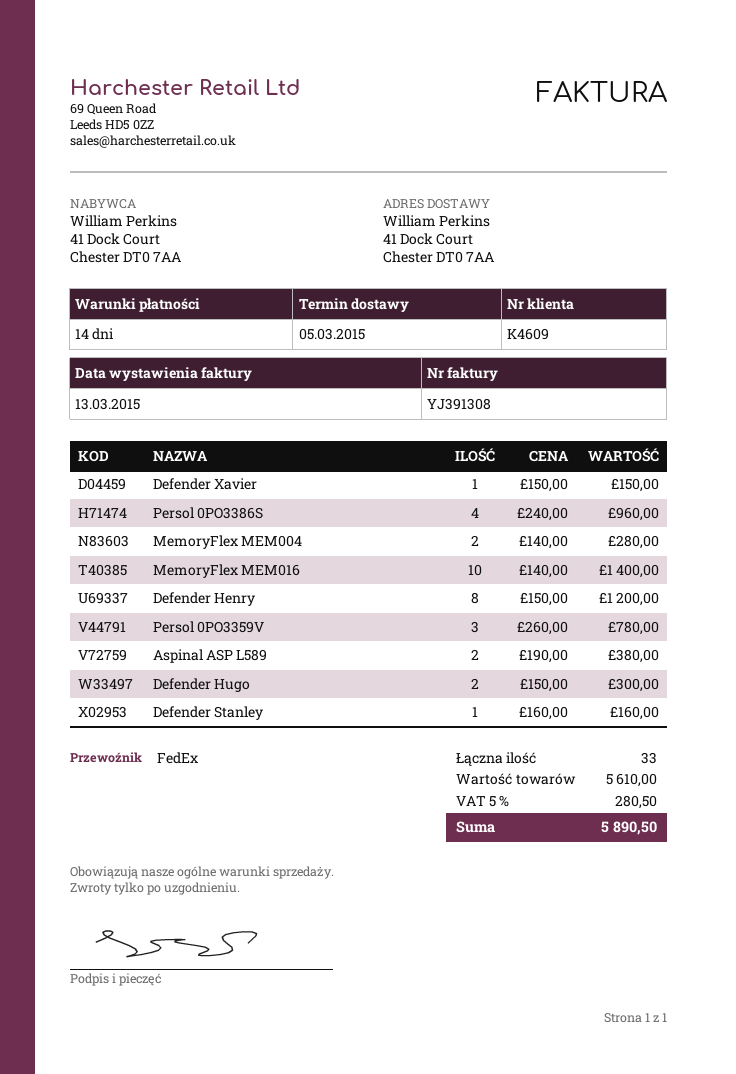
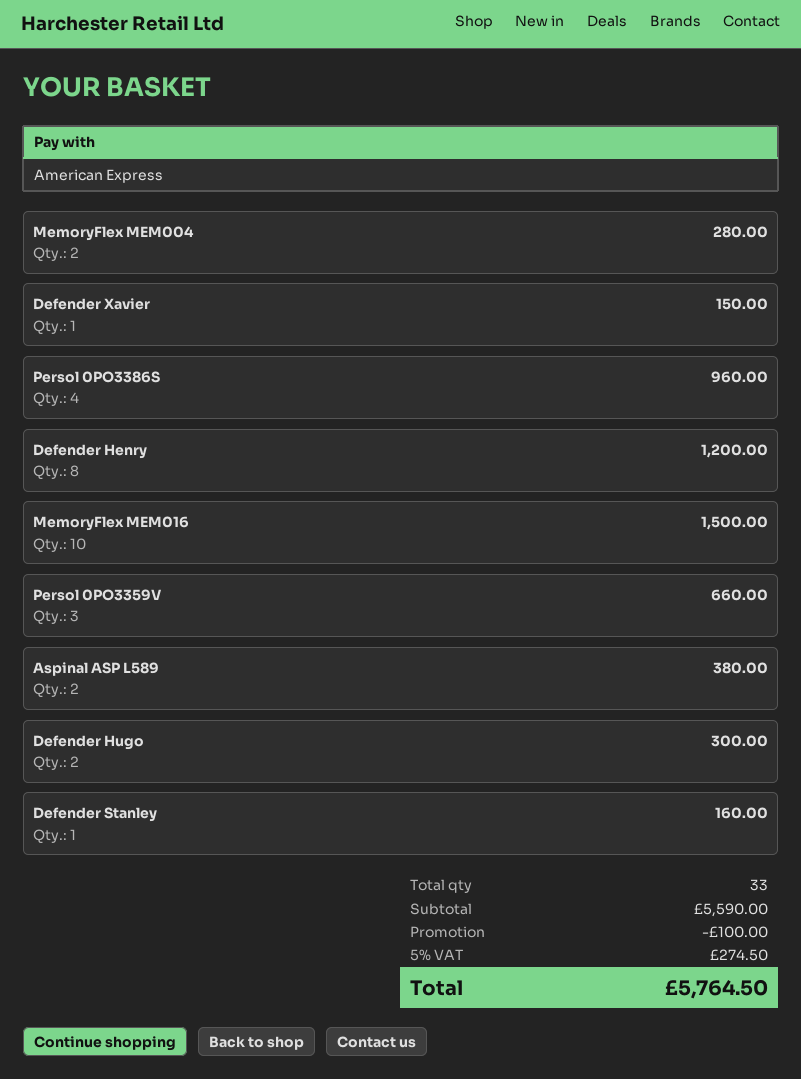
MemoryFlex MEM016: 10 for 1400.00 -> 10 for 1500.00
Persol 0PO3359V: 3 for 780.00 -> 3 for 660.00
subtotal: 5610.00 -> 5590.00
discount: none -> 100.00
tax: 5% = 280.50 -> 5% = 274.50
total: 5890.50 -> 5764.50

